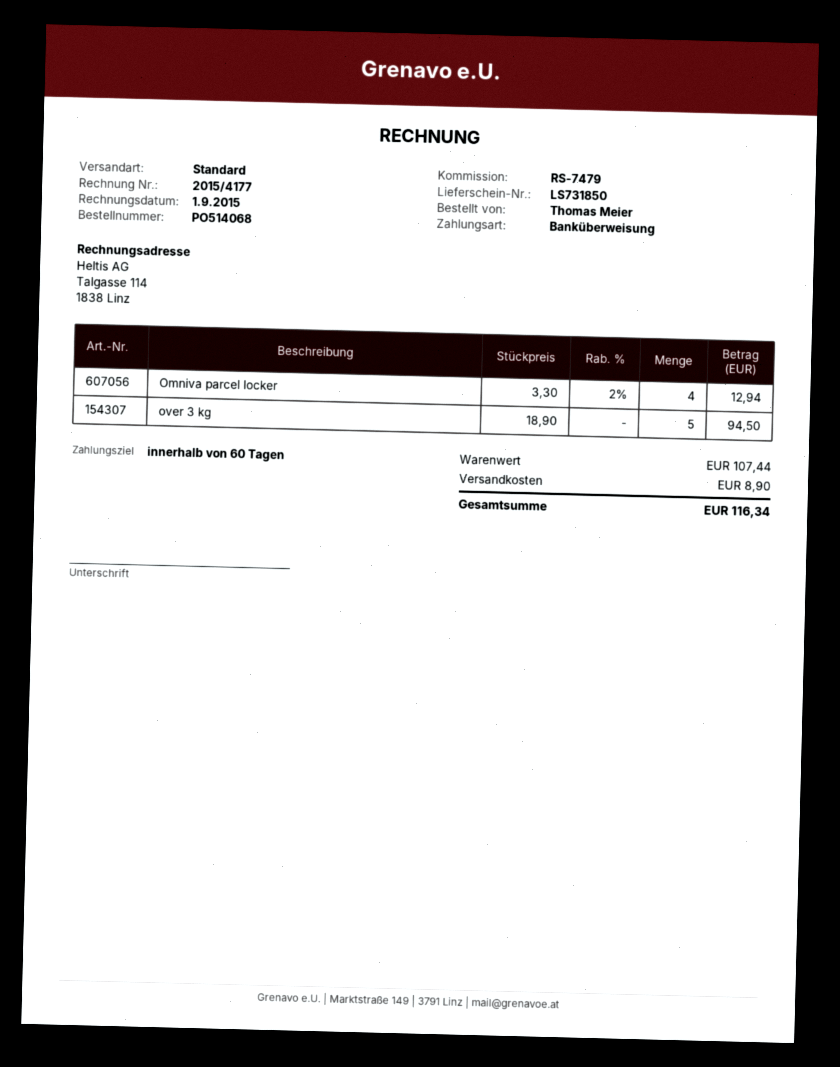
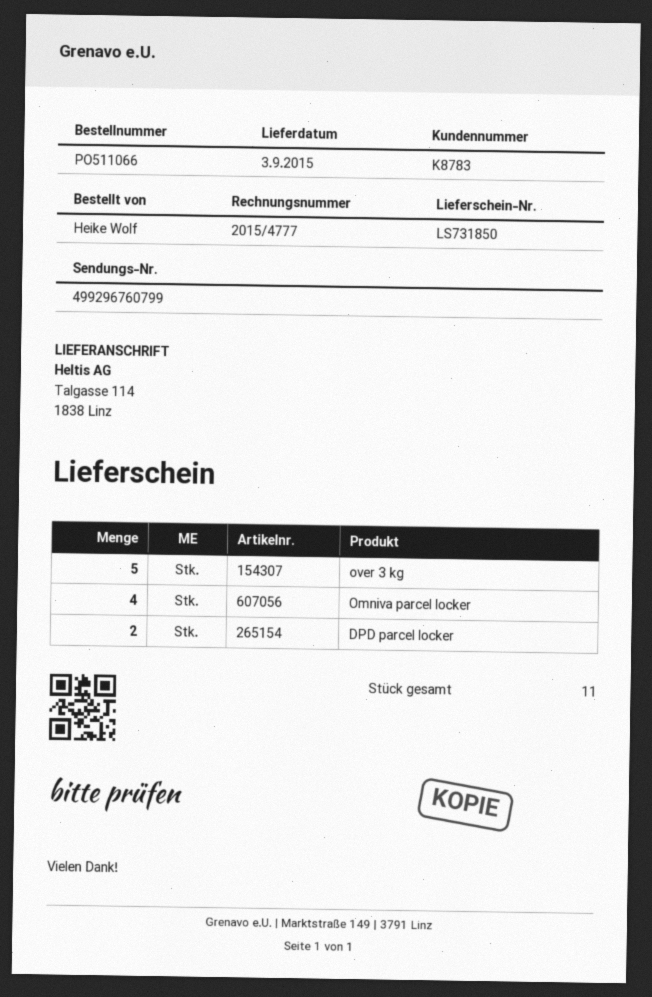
order number: PO514068 -> PO511066
invoice number: 2015/4177 -> 2015/4777
ordered by: Thomas Meier -> Heike Wolf
DPD parcel locker: none -> 2

